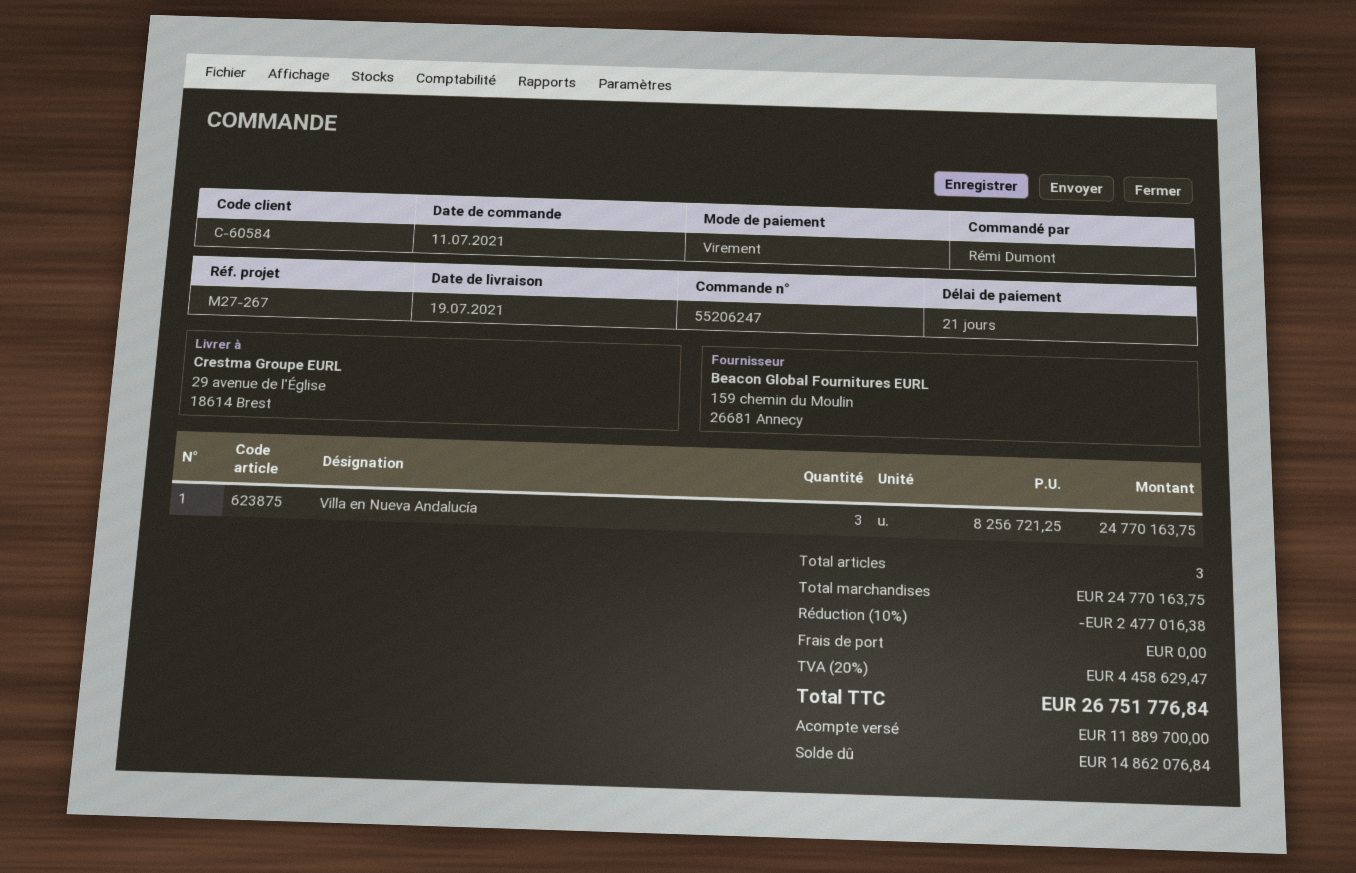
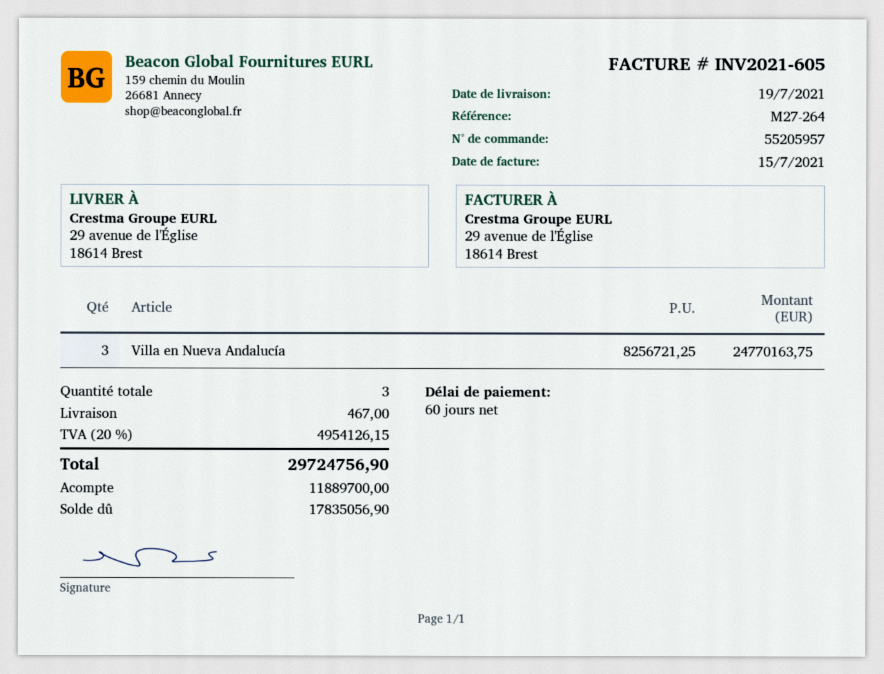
order number: 55206247 -> 55205957
payment terms: 21 days -> 60 days
reference: M27-267 -> M27-264
discount: 10% = 2477016.38 -> none
shipping: 0.00 -> 467.00
tax: 20% = 4458629.47 -> 20% = 4954126.15
total: 26751776.84 -> 29724756.90
balance: 14862076.84 -> 17835056.90

